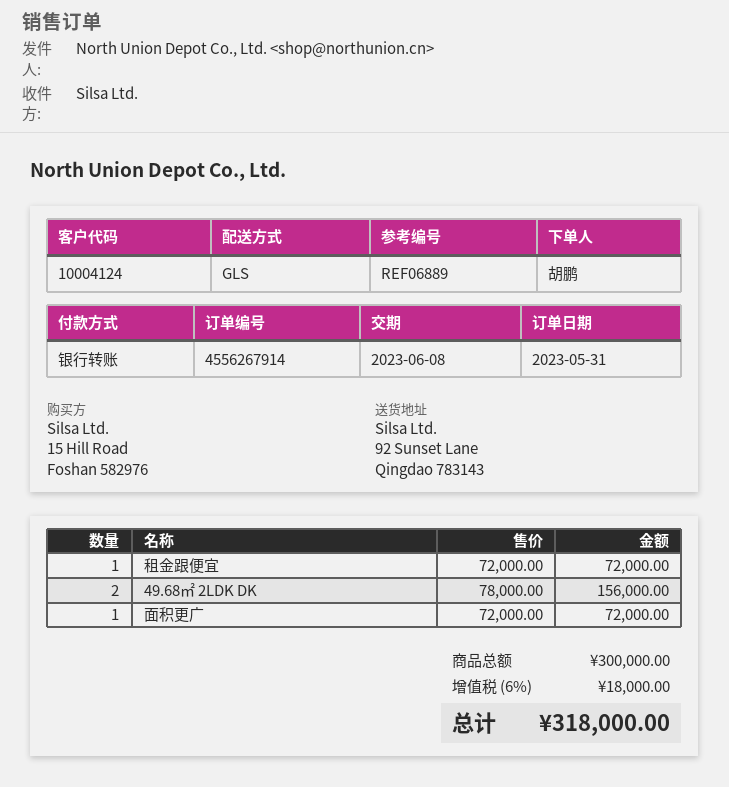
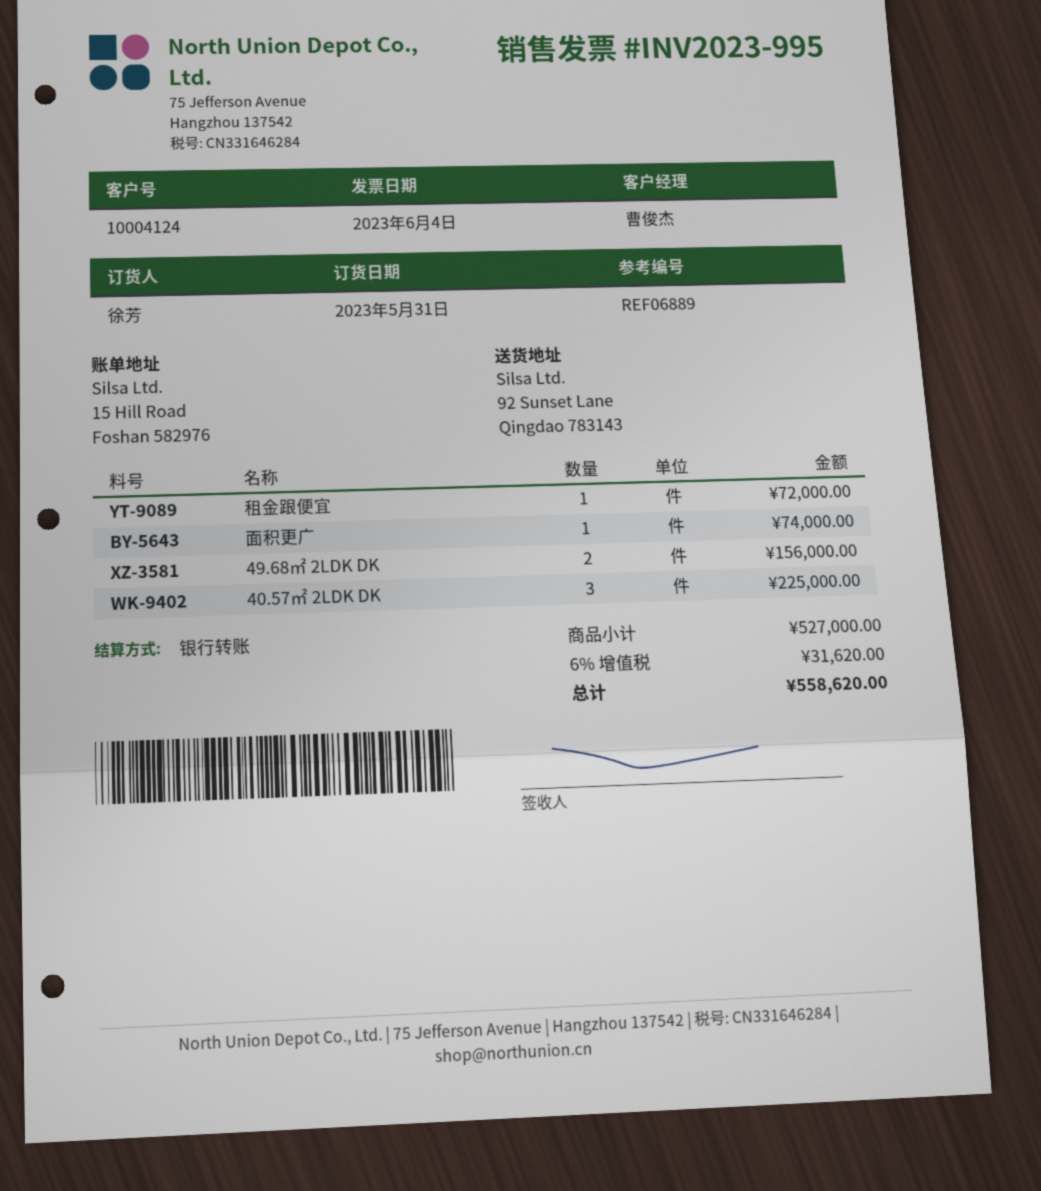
ordered by: 胡鹏 -> 徐芳
面积更广: 1 for 72000.00 -> 1 for 74000.00
40.57㎡ 2LDK DK: none -> 3 for 225000.00
subtotal: 300000.00 -> 527000.00
tax: 6% = 18000.00 -> 6% = 31620.00
total: 318000.00 -> 558620.00

